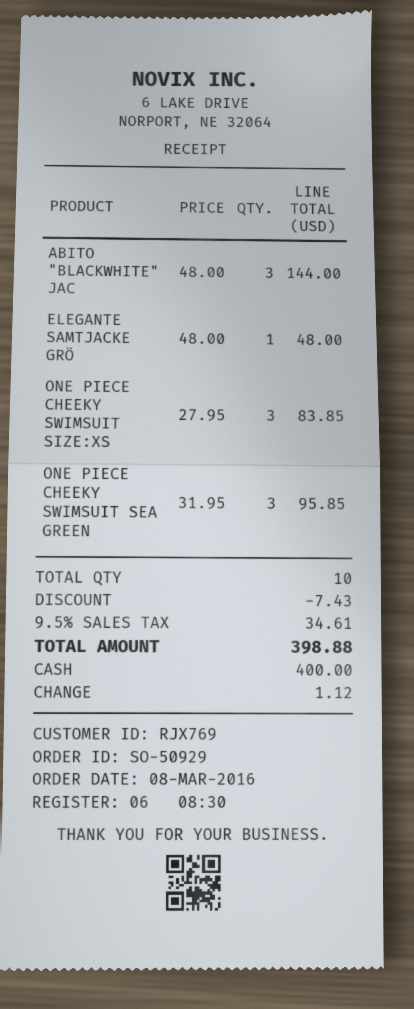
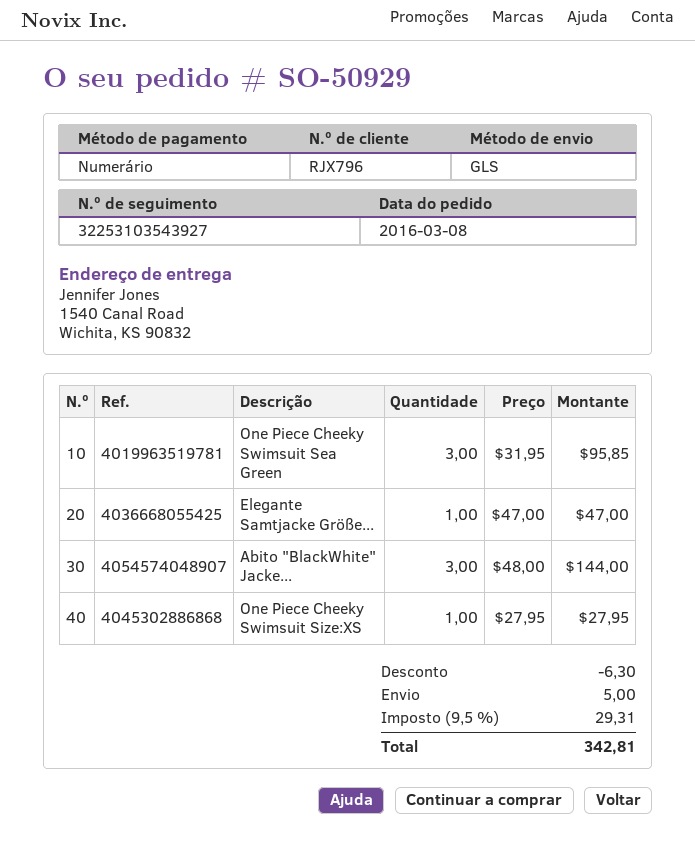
customer number: RJX769 -> RJX796
ELEGANTE SAMTJACKE GRÖ: 1 x 48.00 = 48.00 -> 1 x 47.00 = 47.00
ONE PIECE CHEEKY SWIMSUIT SIZE:XS: 3 x 27.95 = 83.85 -> 1 x 27.95 = 27.95
discount: 7.43 -> 6.30
shipping: none -> 5.00
tax: 9.5% = 34.61 -> 9.5% = 29.31
total: 398.88 -> 342.81

